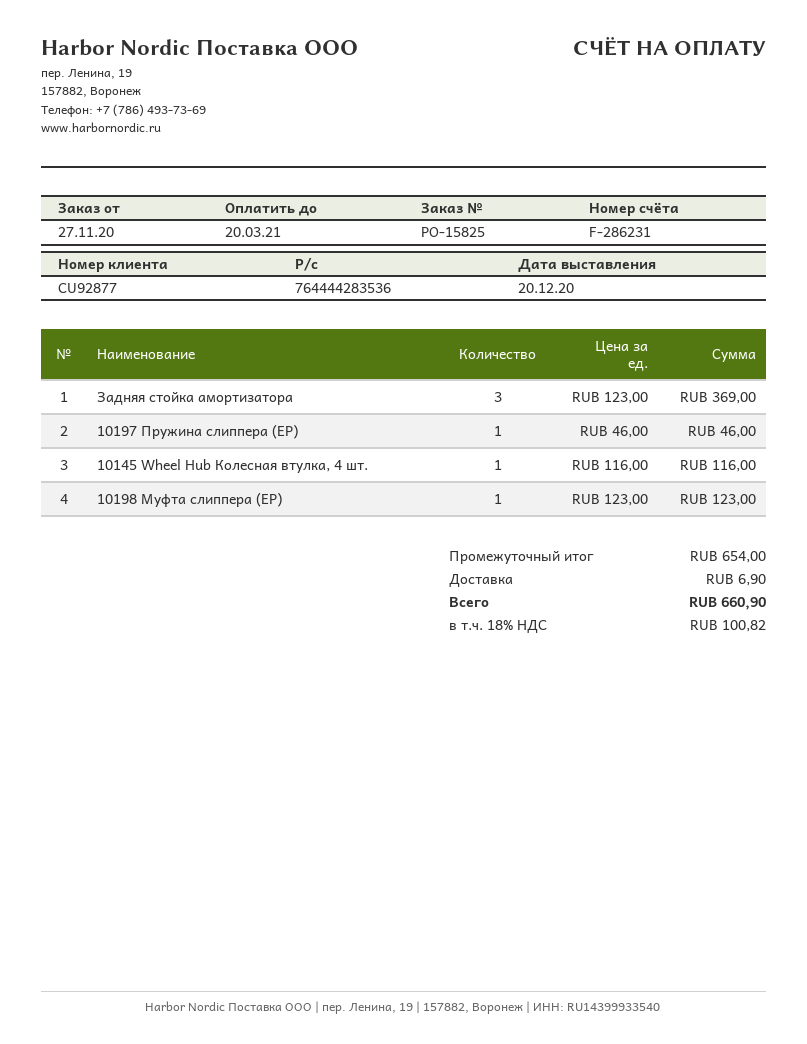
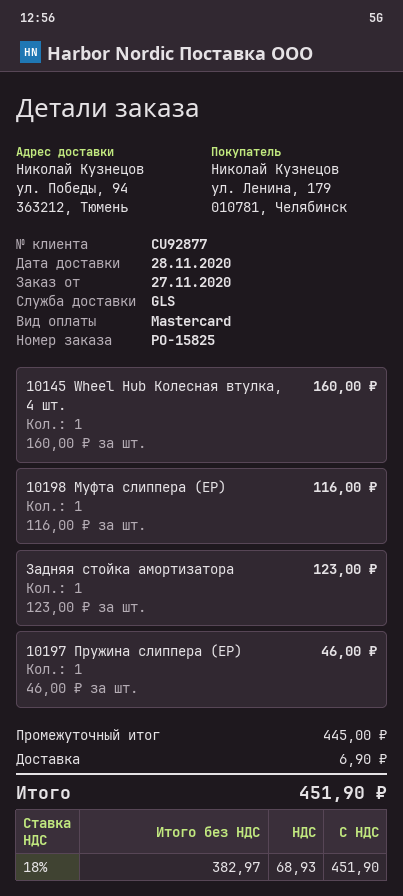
Задняя стойка амортизатора: 3 x 123.00 = 369.00 -> 1 x 123.00 = 123.00
10145 Wheel Hub Колесная втулка, 4 шт.: 1 x 116.00 = 116.00 -> 1 x 160.00 = 160.00
10198 Муфта слиппера (ЕР): 1 x 123.00 = 123.00 -> 1 x 116.00 = 116.00
subtotal: 654.00 -> 445.00
tax: 18% = 100.82 -> 18% = 68.93
total: 660.90 -> 451.90

